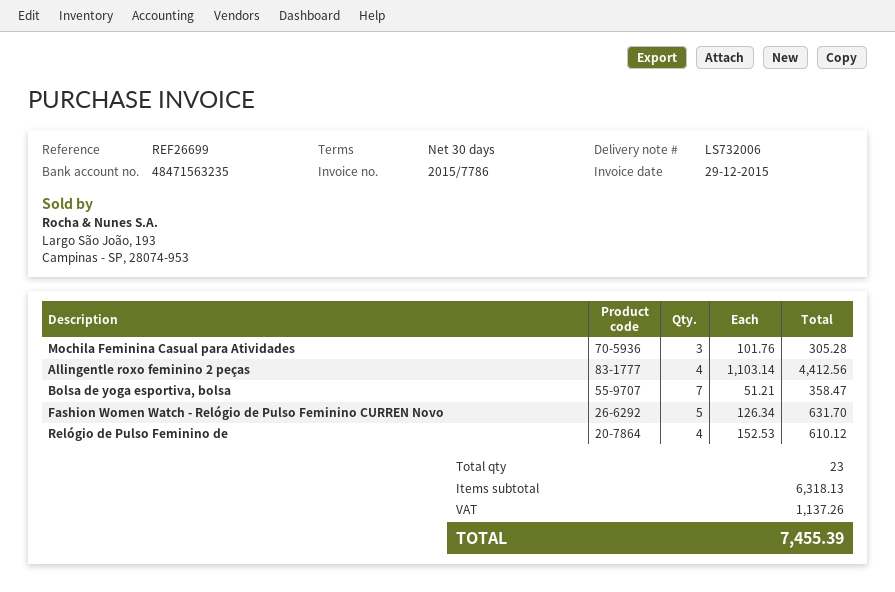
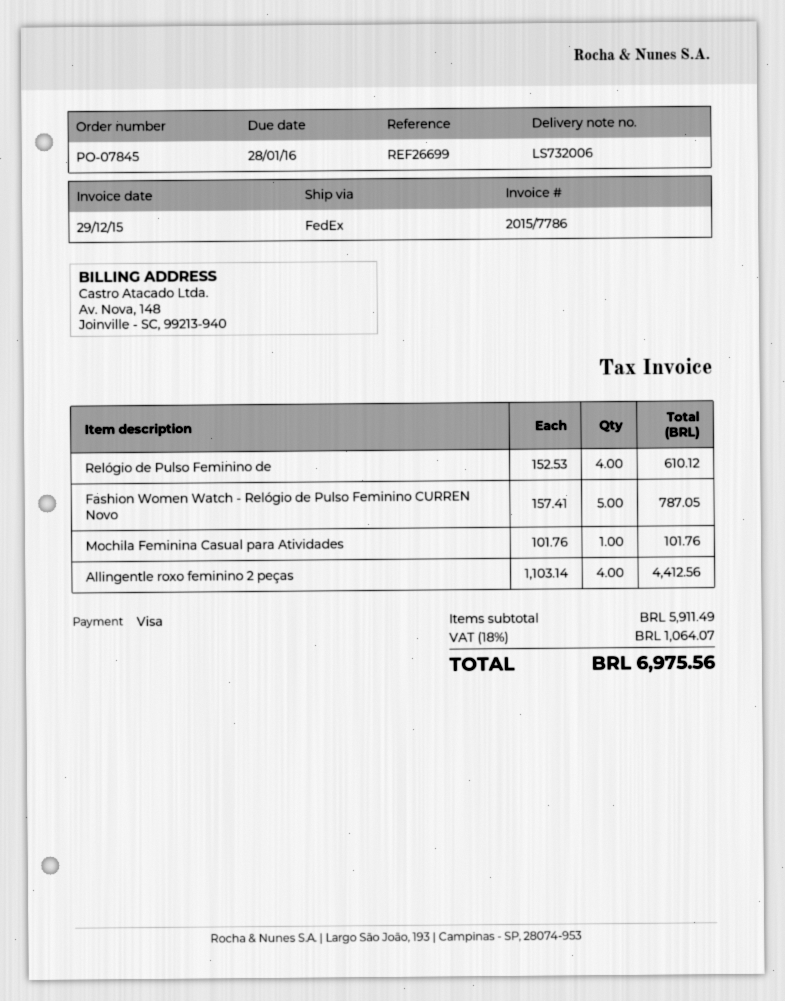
Mochila Feminina Casual para Atividades: 3 x 101.76 = 305.28 -> 1 x 101.76 = 101.76
Bolsa de yoga esportiva, bolsa: 7 x 51.21 = 358.47 -> none
Fashion Women Watch - Relógio de Pulso Feminino CURREN Novo: 5 x 126.34 = 631.70 -> 5 x 157.41 = 787.05
subtotal: 6318.13 -> 5911.49
tax: 1137.26 -> 1064.07
total: 7455.39 -> 6975.56

